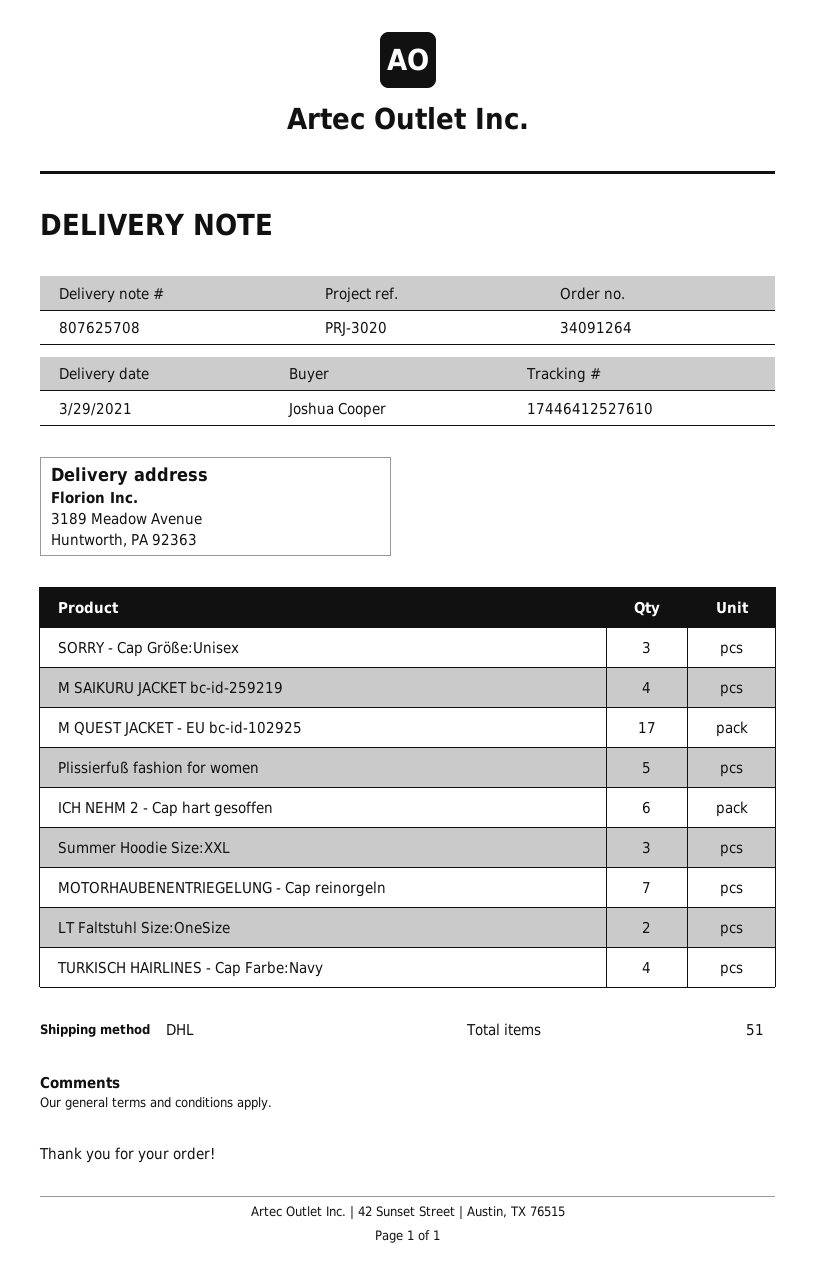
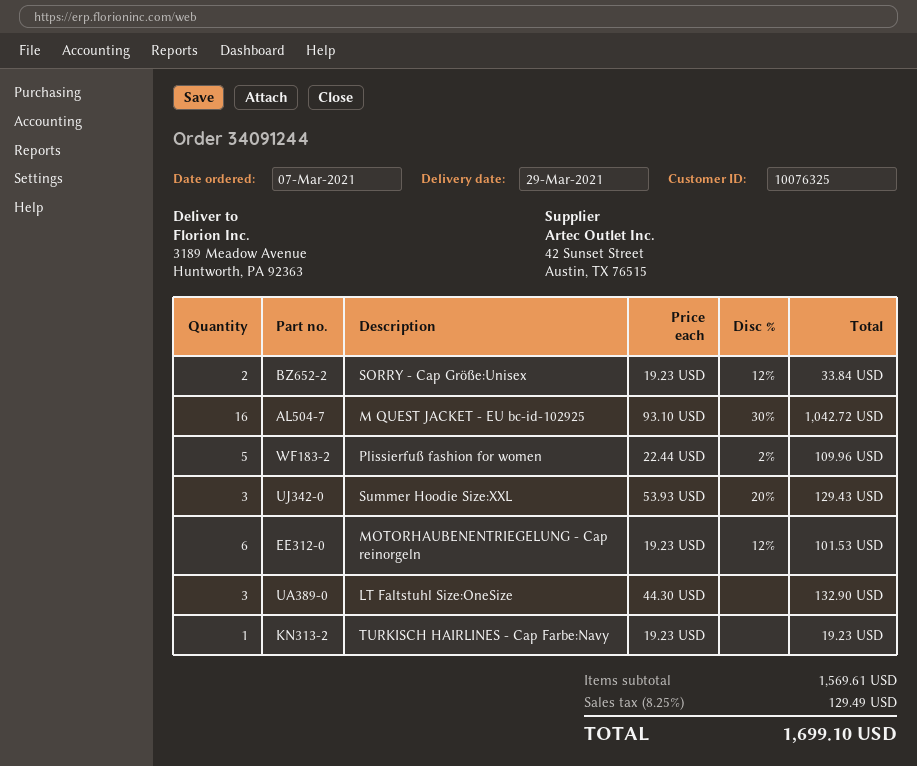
order number: 34091264 -> 34091244
SORRY - Cap Größe:Unisex: 3 -> 2
M SAIKURU JACKET bc-id-259219: 4 -> none
M QUEST JACKET - EU bc-id-102925: 17 -> 16
ICH NEHM 2 - Cap hart gesoffen: 6 -> none
MOTORHAUBENENTRIEGELUNG - Cap reinorgeln: 7 -> 6
LT Faltstuhl Size:OneSize: 2 -> 3
TURKISCH HAIRLINES - Cap Farbe:Navy: 4 -> 1

